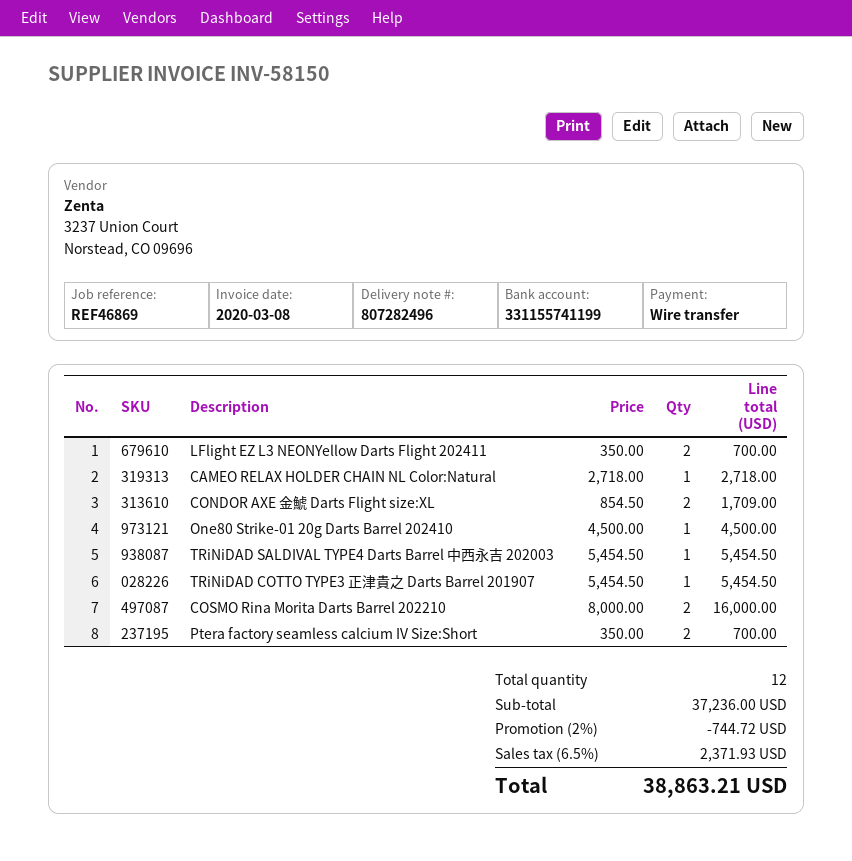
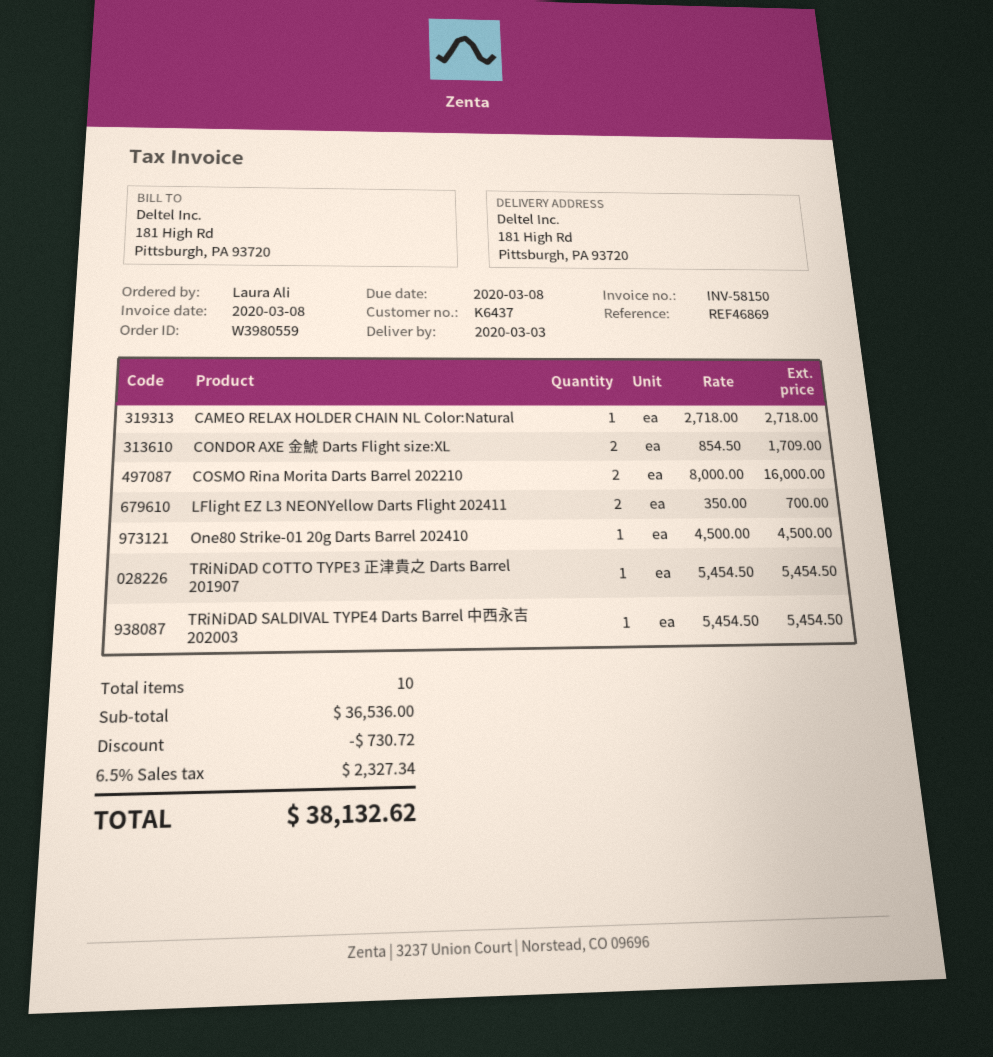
Ptera factory seamless calcium IV Size:Short: 2 x 350.00 = 700.00 -> none
total quantity: 12 -> 10
subtotal: 37236.00 -> 36536.00
discount: 744.72 -> 730.72
tax: 6.5% = 2371.93 -> 6.5% = 2327.34
total: 38863.21 -> 38132.62

